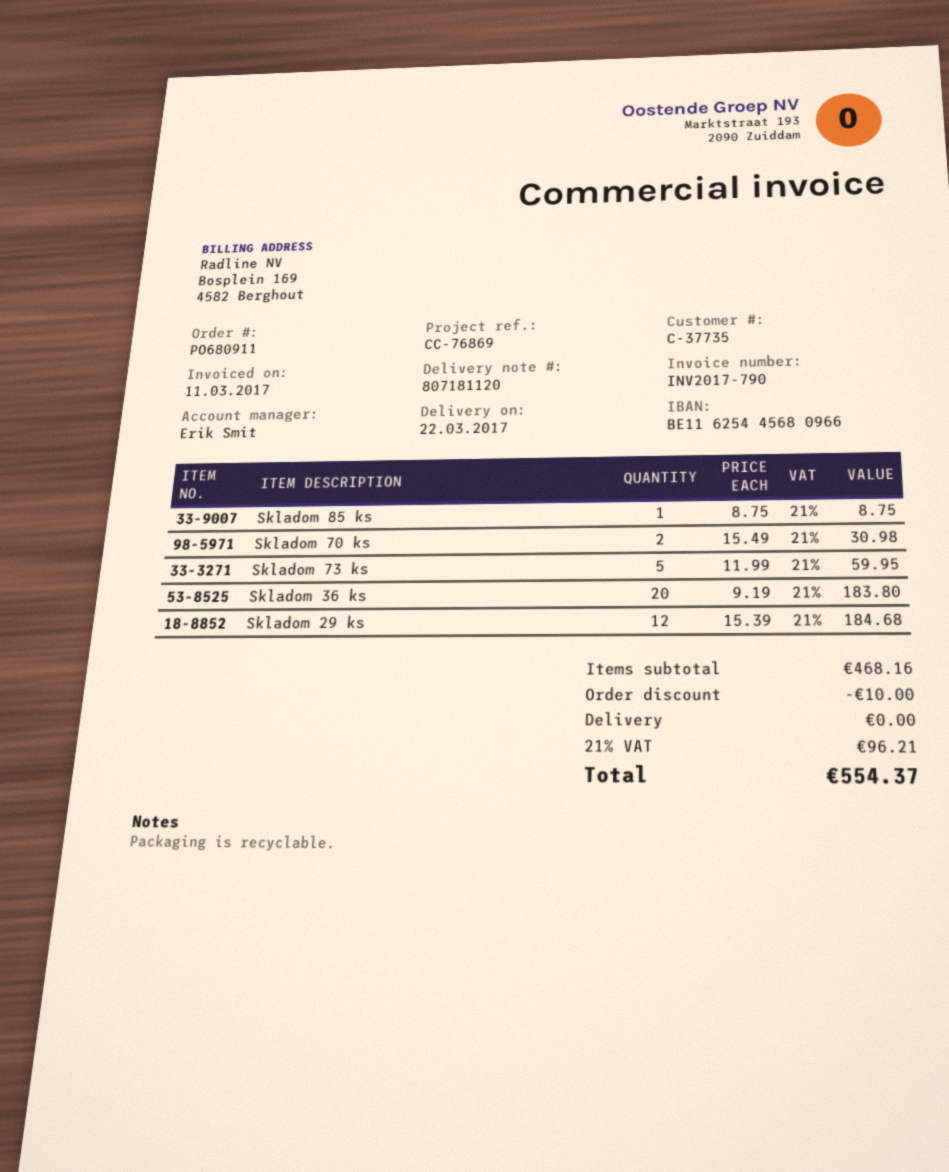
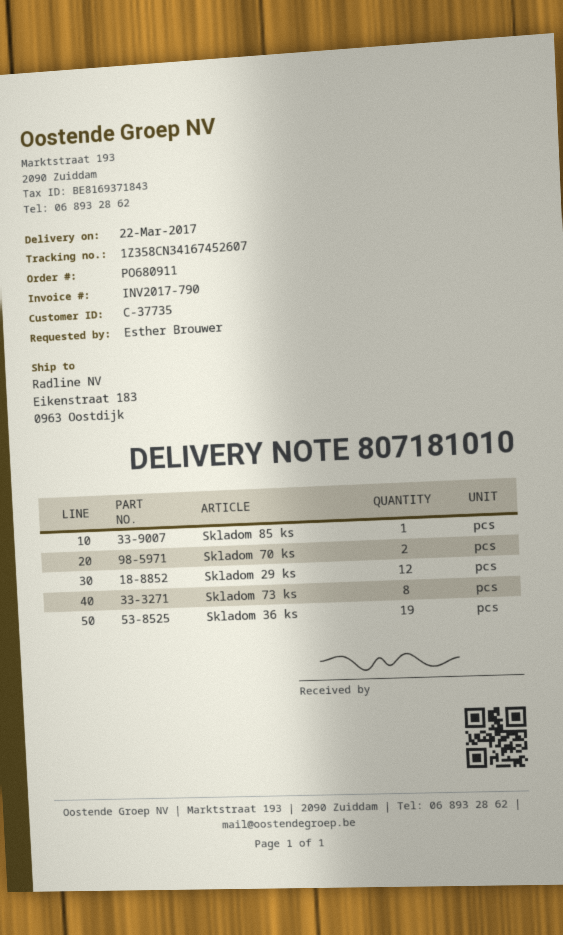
delivery note number: 807181120 -> 807181010
Skladom 73 ks: 5 -> 8
Skladom 36 ks: 20 -> 19

